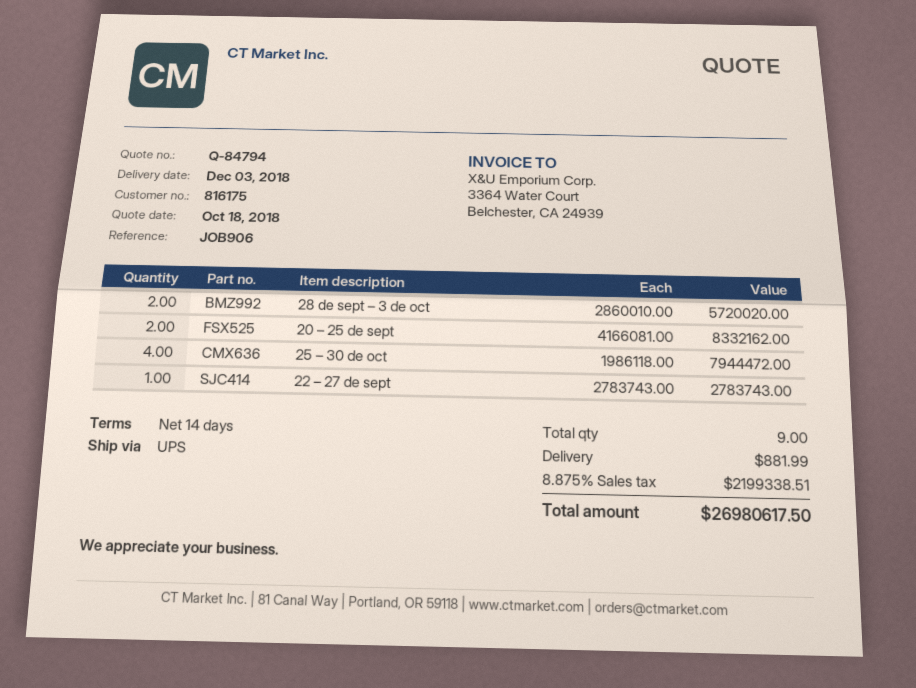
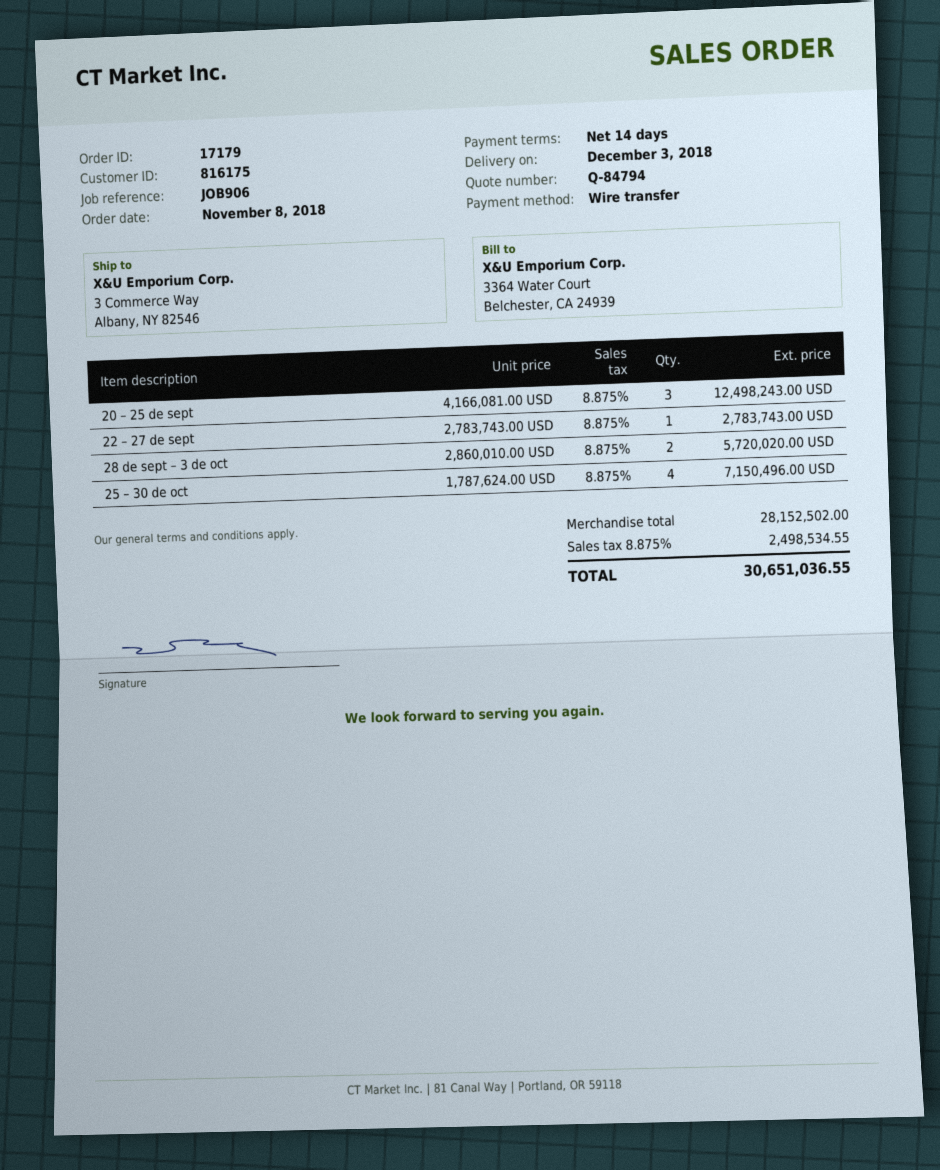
20 – 25 de sept: 2 x 4166081.00 = 8332162.00 -> 3 x 4166081.00 = 12498243.00
25 – 30 de oct: 4 x 1986118.00 = 7944472.00 -> 4 x 1787624.00 = 7150496.00
shipping: 881.99 -> none
tax: 8.875% = 2199338.51 -> 8.875% = 2498534.55
total: 26980617.50 -> 30651036.55

